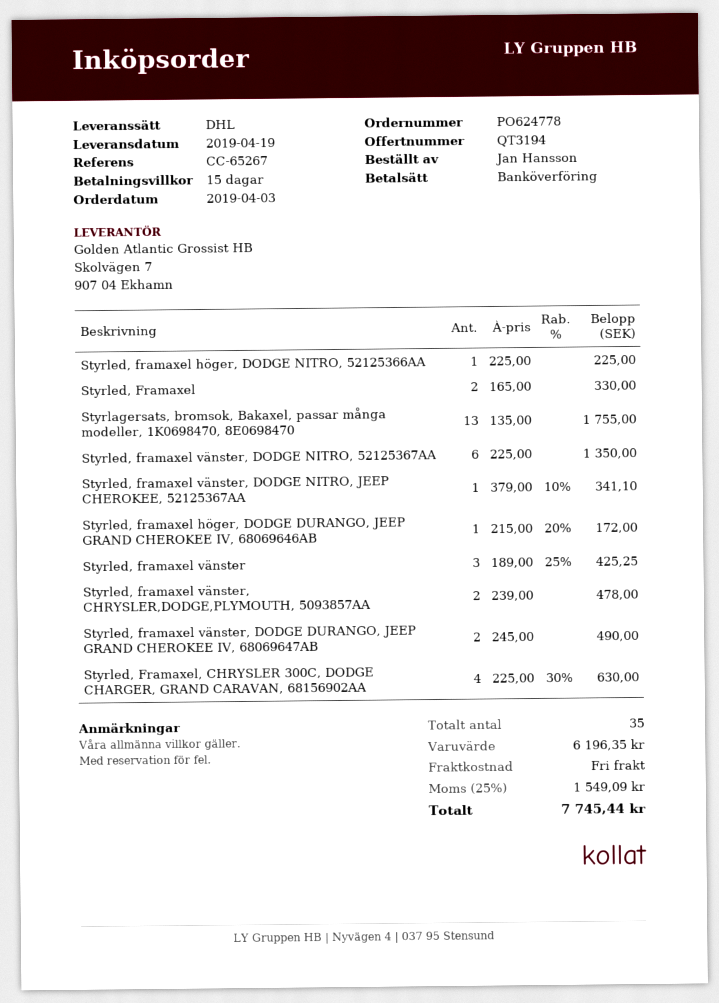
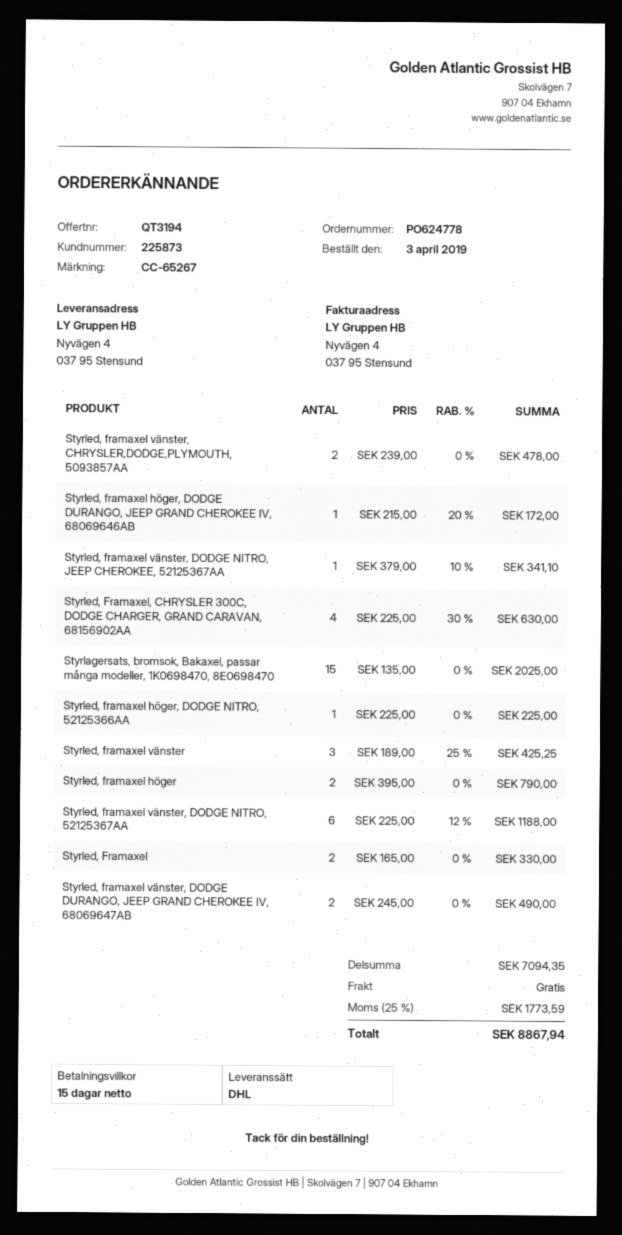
Styrlagersats, bromsok, Bakaxel, passar många modeller, 1K0698470, 8E0698470: 13 x 135.00 = 1755.00 -> 15 x 135.00 = 2025.00
Styrled, framaxel vänster, DODGE NITRO, 52125367AA: 6 x 225.00 = 1350.00 -> 6 x 225.00 - 12% = 1188.00
Styrled, framaxel höger: none -> 2 x 395.00 = 790.00
subtotal: 6196.35 -> 7094.35
tax: 25% = 1549.09 -> 25% = 1773.59
total: 7745.44 -> 8867.94

